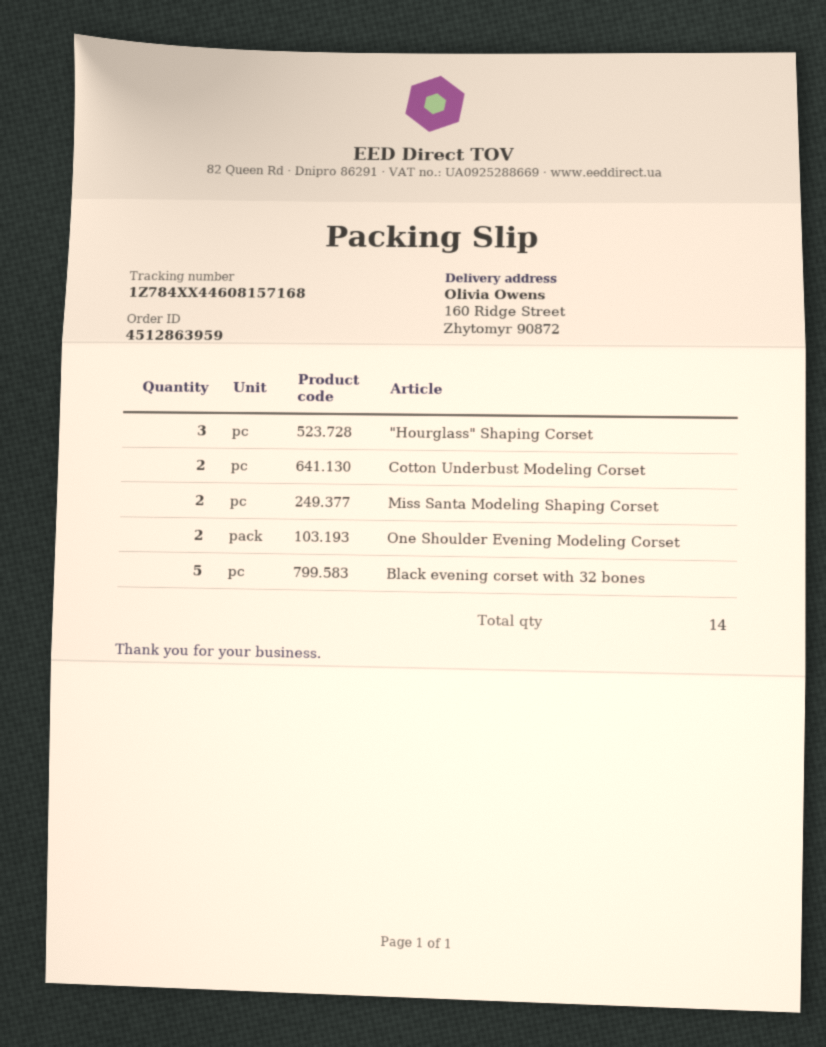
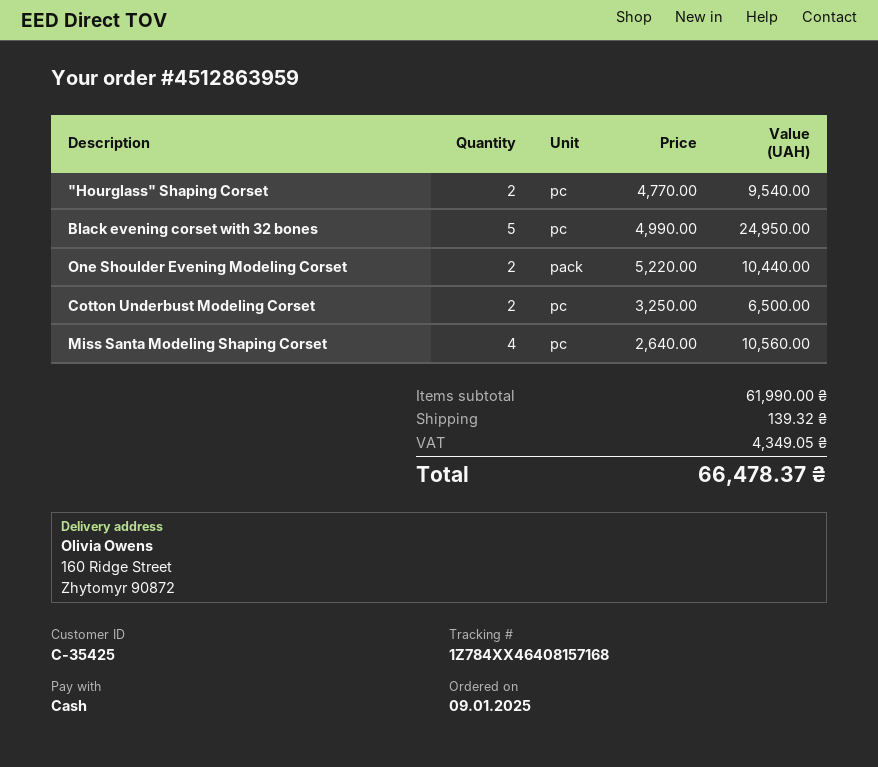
tracking number: 1Z784XX44608157168 -> 1Z784XX46408157168
"Hourglass" Shaping Corset: 3 -> 2
Miss Santa Modeling Shaping Corset: 2 -> 4

